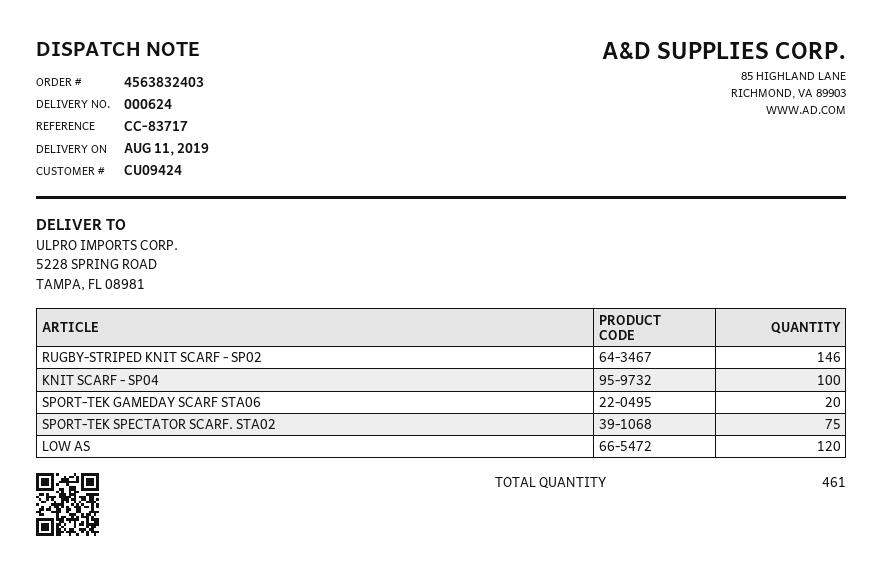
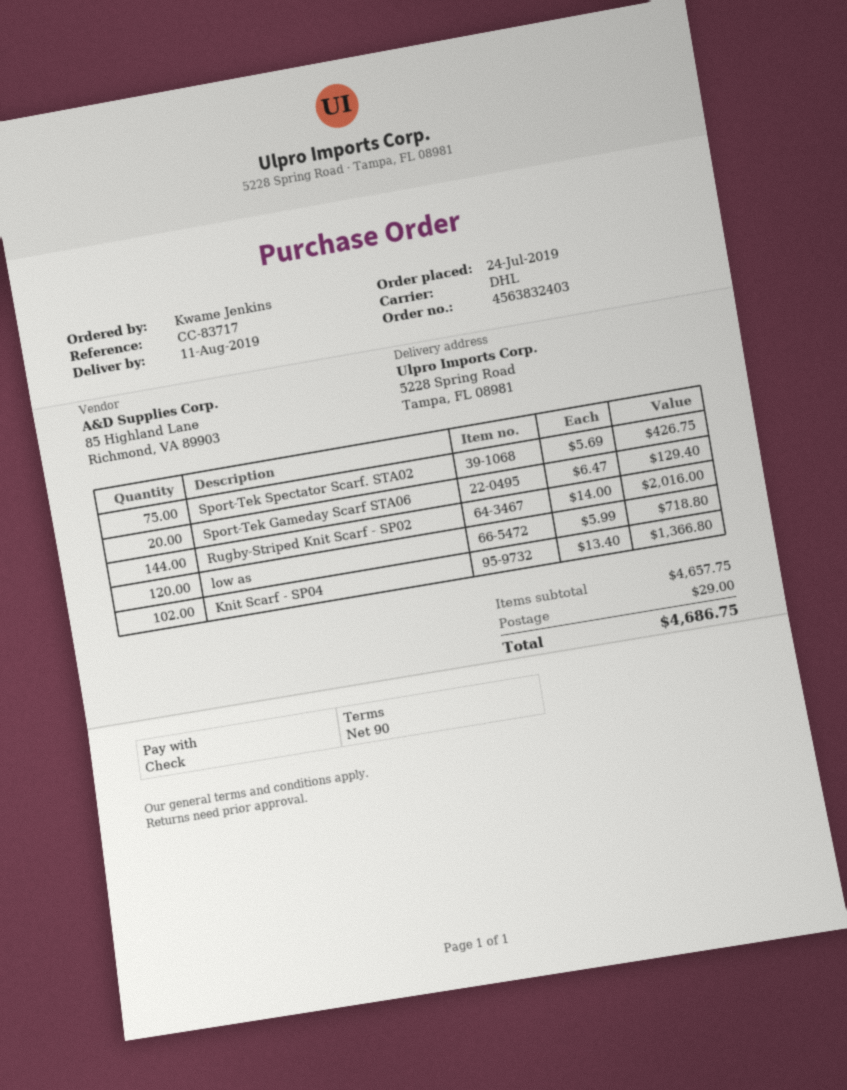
RUGBY-STRIPED KNIT SCARF - SP02: 146 -> 144
KNIT SCARF - SP04: 100 -> 102

